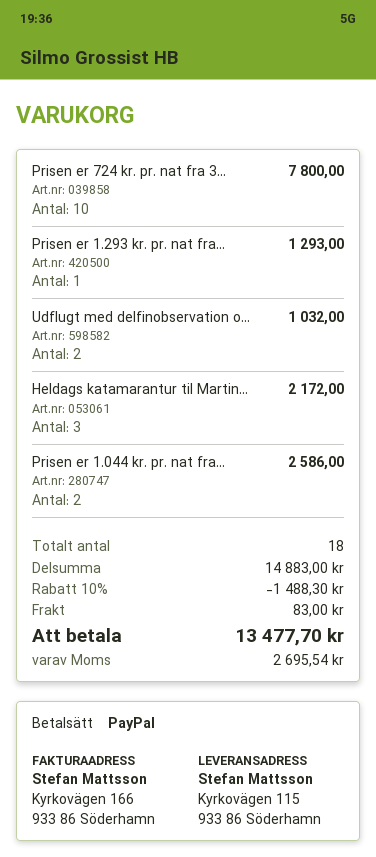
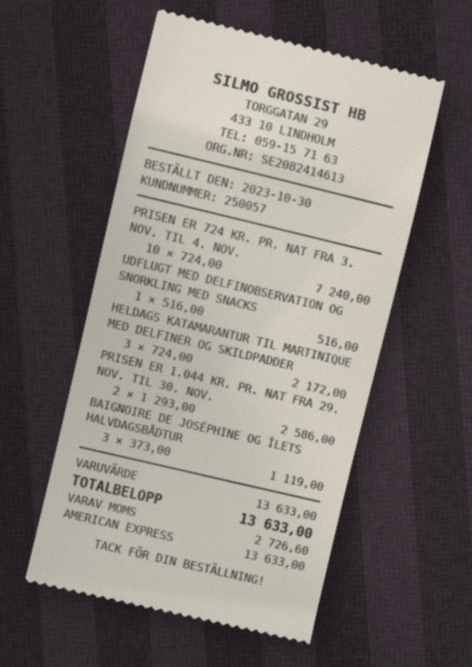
payment method: PayPal -> American Express
Prisen er 724 kr. pr. nat fra 3...: 10 for 7800.00 -> 10 for 7240.00
Prisen er 1.293 kr. pr. nat fra...: 1 for 1293.00 -> none
Udflugt med delfinobservation o...: 2 for 1032.00 -> 1 for 516.00
BAIGNOIRE DE JOSÉPHINE OG ÎLETS HALVDAGSBÅDTUR: none -> 3 for 1119.00
subtotal: 14883.00 -> 13633.00
discount: 10% = 1488.30 -> none
shipping: 83.00 -> none
tax: 2695.54 -> 2726.60
total: 13477.70 -> 13633.00

